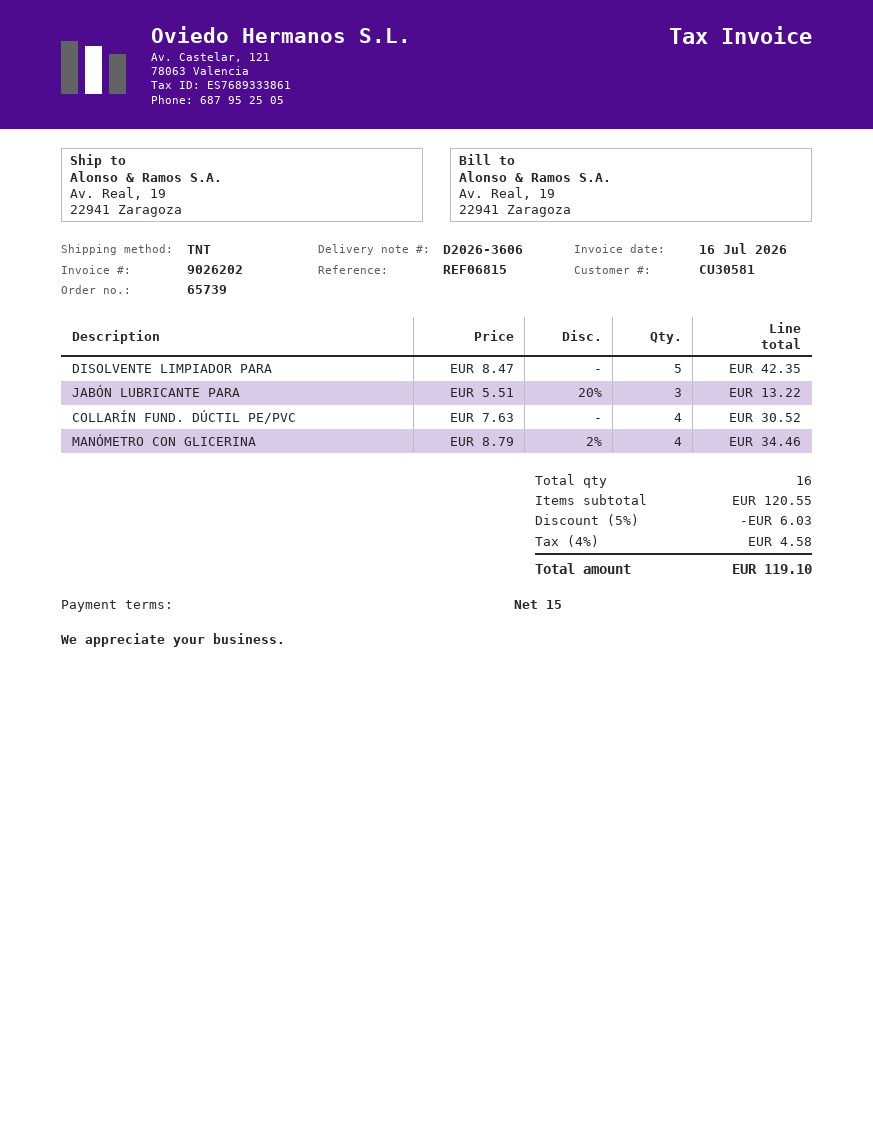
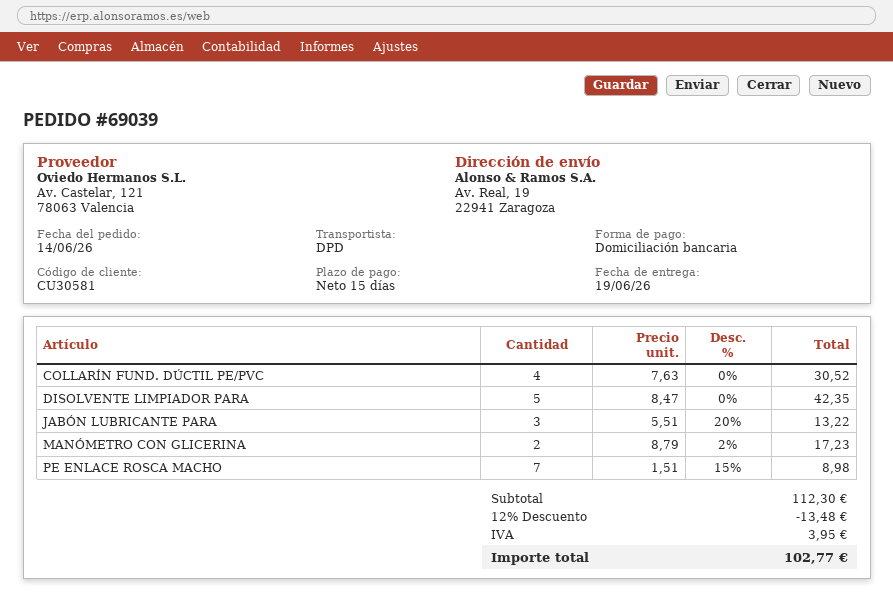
order number: 65739 -> 69039
shipping method: TNT -> DPD
MANÓMETRO CON GLICERINA: 4 x 8.79 - 2% = 34.46 -> 2 x 8.79 - 2% = 17.23
PE ENLACE ROSCA MACHO: none -> 7 x 1.51 - 15% = 8.98
subtotal: 120.55 -> 112.30
discount: 5% = 6.03 -> 12% = 13.48
tax: 4.58 -> 3.95
total: 119.10 -> 102.77

